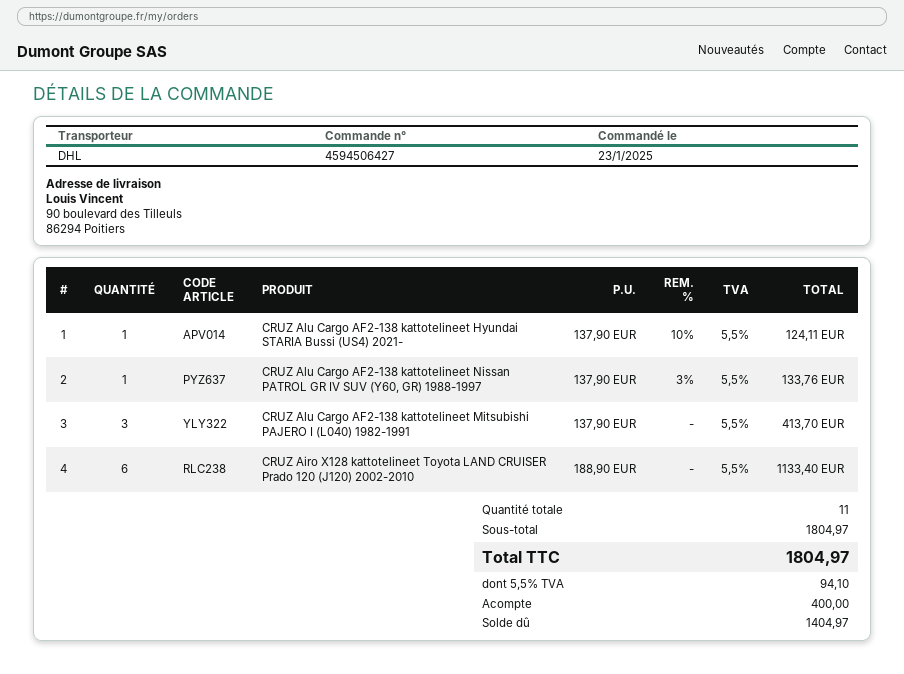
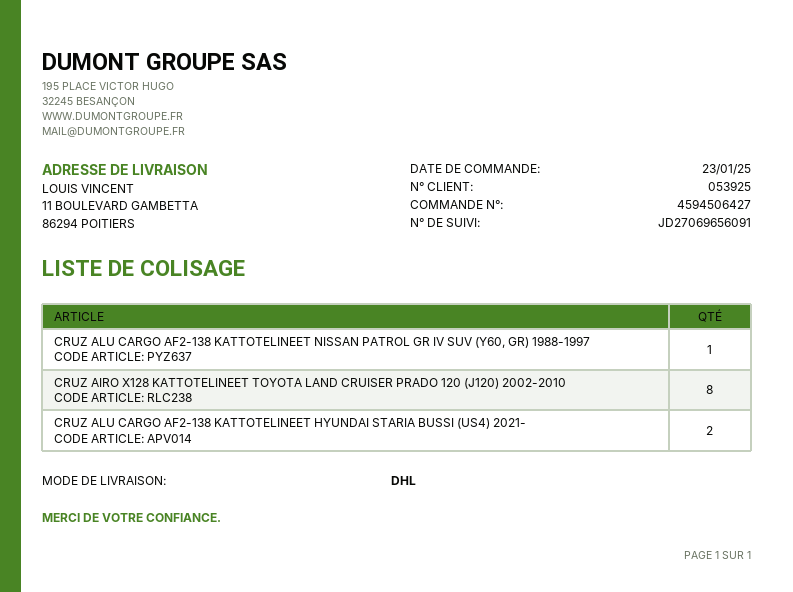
ship to: 90 boulevard des Tilleuls, 86294 Poitiers -> 11 BOULEVARD GAMBETTA, 86294 POITIERS
CRUZ Alu Cargo AF2-138 kattotelineet Hyundai STARIA Bussi (US4) 2021-: 1 -> 2
CRUZ Alu Cargo AF2-138 kattotelineet Mitsubishi PAJERO I (L040) 1982-1991: 3 -> none
CRUZ Airo X128 kattotelineet Toyota LAND CRUISER Prado 120 (J120) 2002-2010: 6 -> 8

